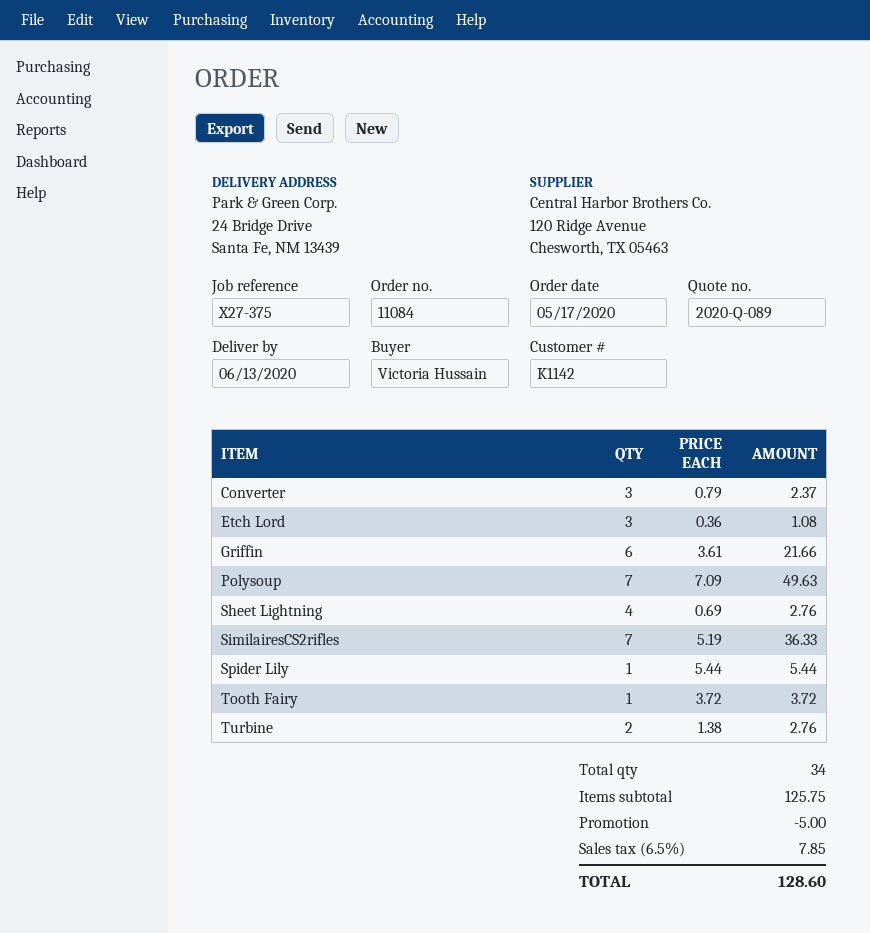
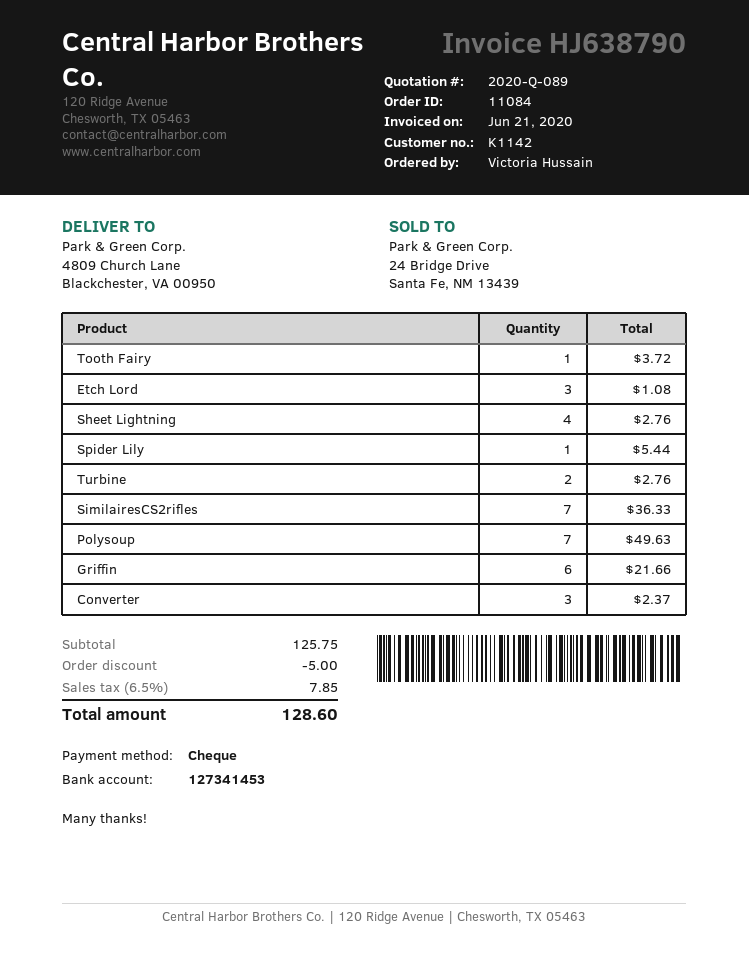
ship to: 24 Bridge Drive, Santa Fe, NM 13439 -> 4809 Church Lane, Blackchester, VA 00950

